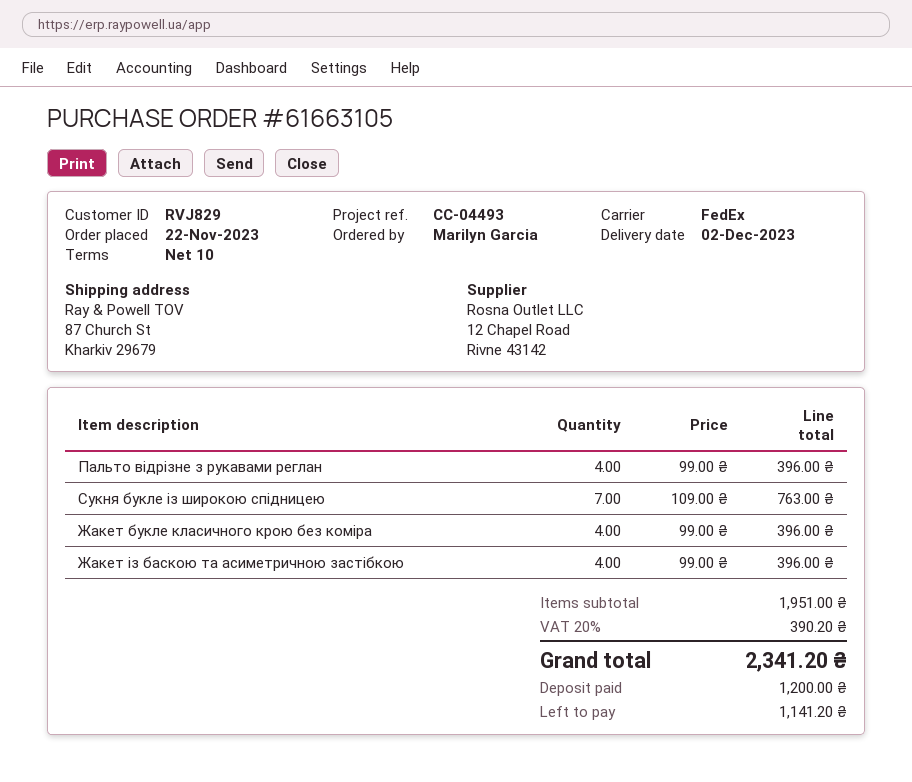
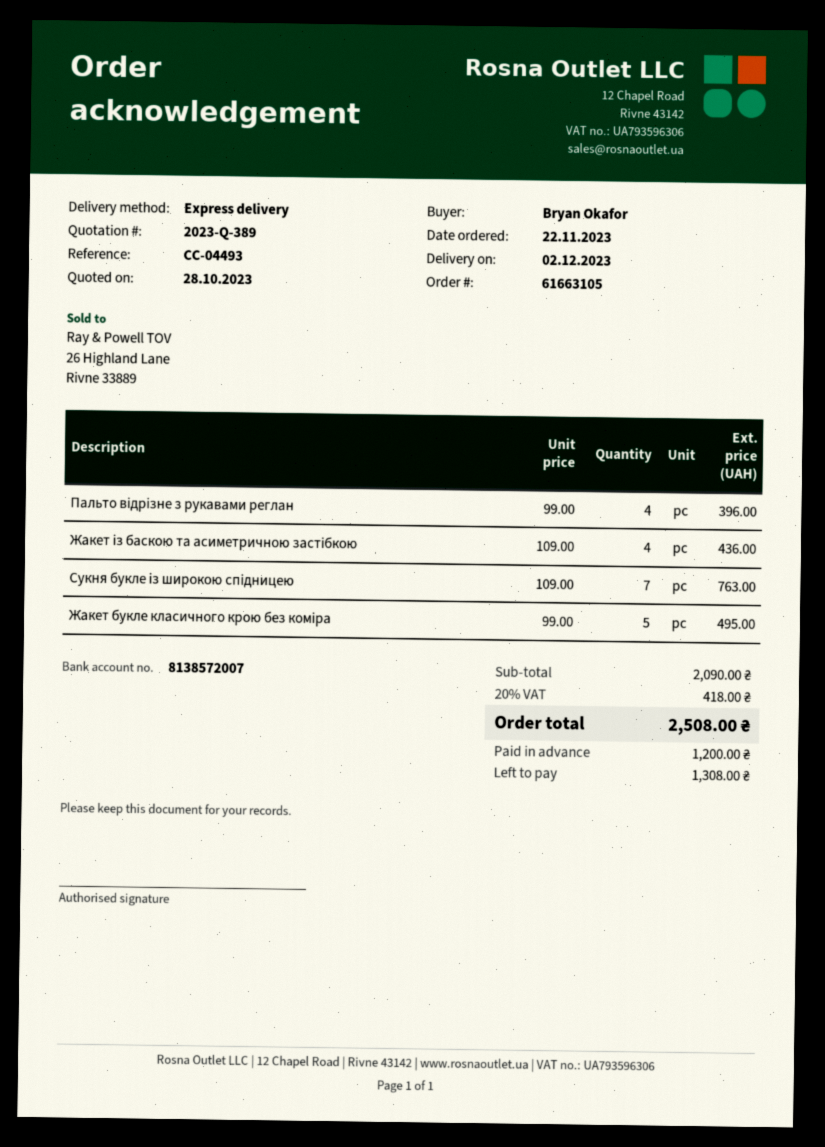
ordered by: Marilyn Garcia -> Bryan Okafor
shipping method: FedEx -> express
Жакет букле класичного крою без коміра: 4 x 99.00 = 396.00 -> 5 x 99.00 = 495.00
Жакет із баскою та асиметричною застібкою: 4 x 99.00 = 396.00 -> 4 x 109.00 = 436.00
subtotal: 1951.00 -> 2090.00
tax: 20% = 390.20 -> 20% = 418.00
total: 2341.20 -> 2508.00
balance: 1141.20 -> 1308.00

